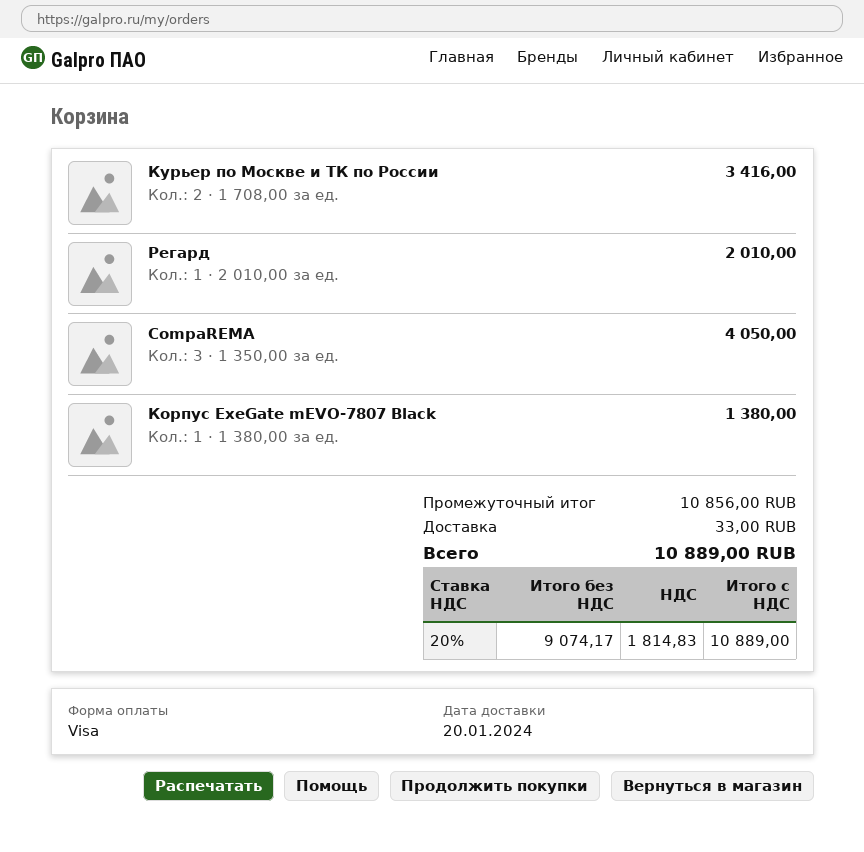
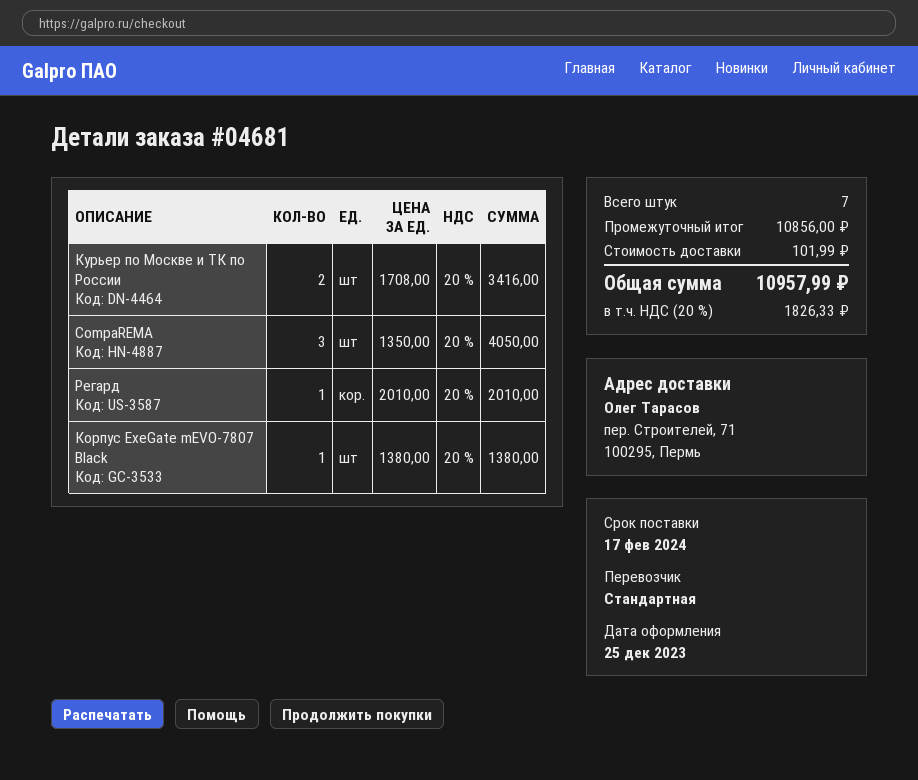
delivery date: 2024-01-20 -> 2024-02-17
shipping: 33.00 -> 101.99
tax: 20% = 1814.83 -> 20% = 1826.33
total: 10889.00 -> 10957.99

